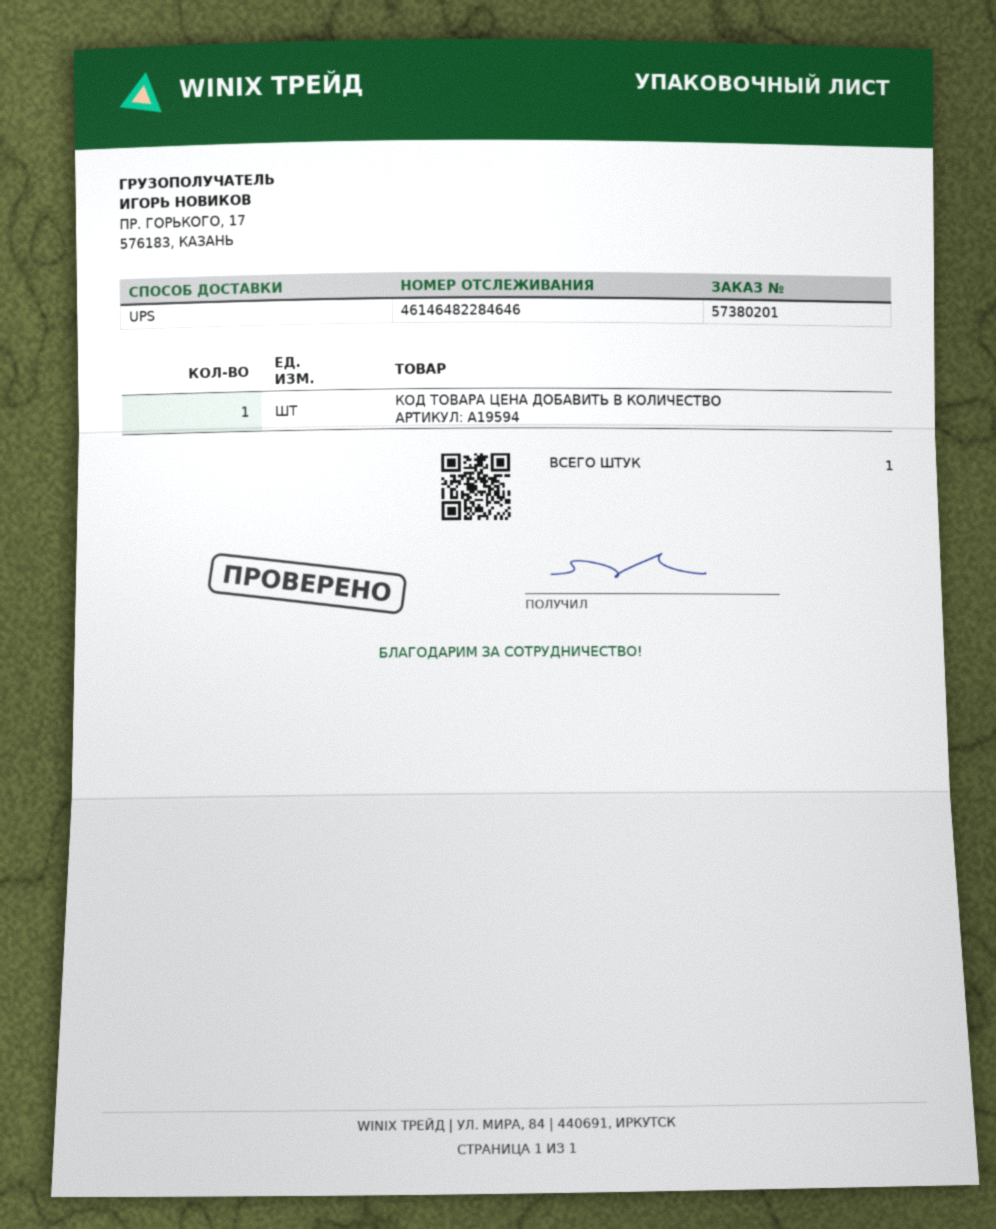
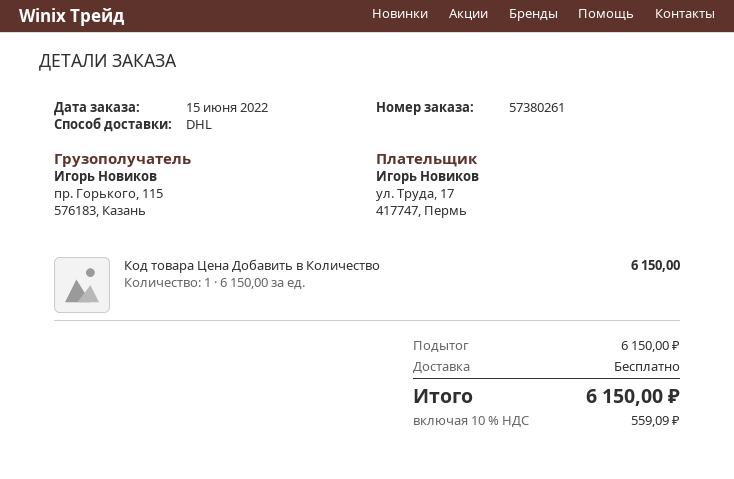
order number: 57380201 -> 57380261
shipping method: UPS -> DHL
ship to: ПР. ГОРЬКОГО, 17, 576183, КАЗАНЬ -> пр. Горького, 115, 576183, Казань

